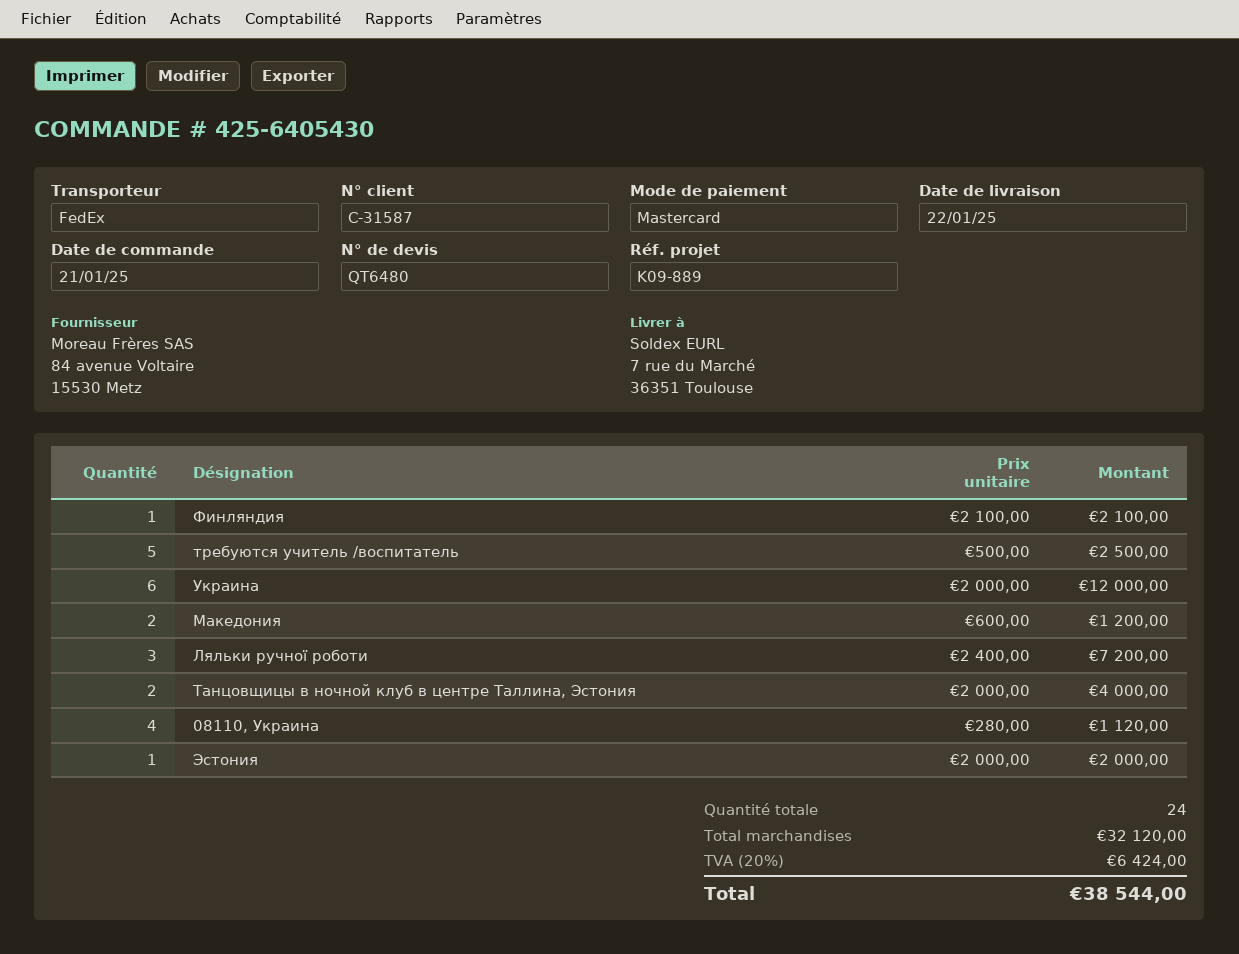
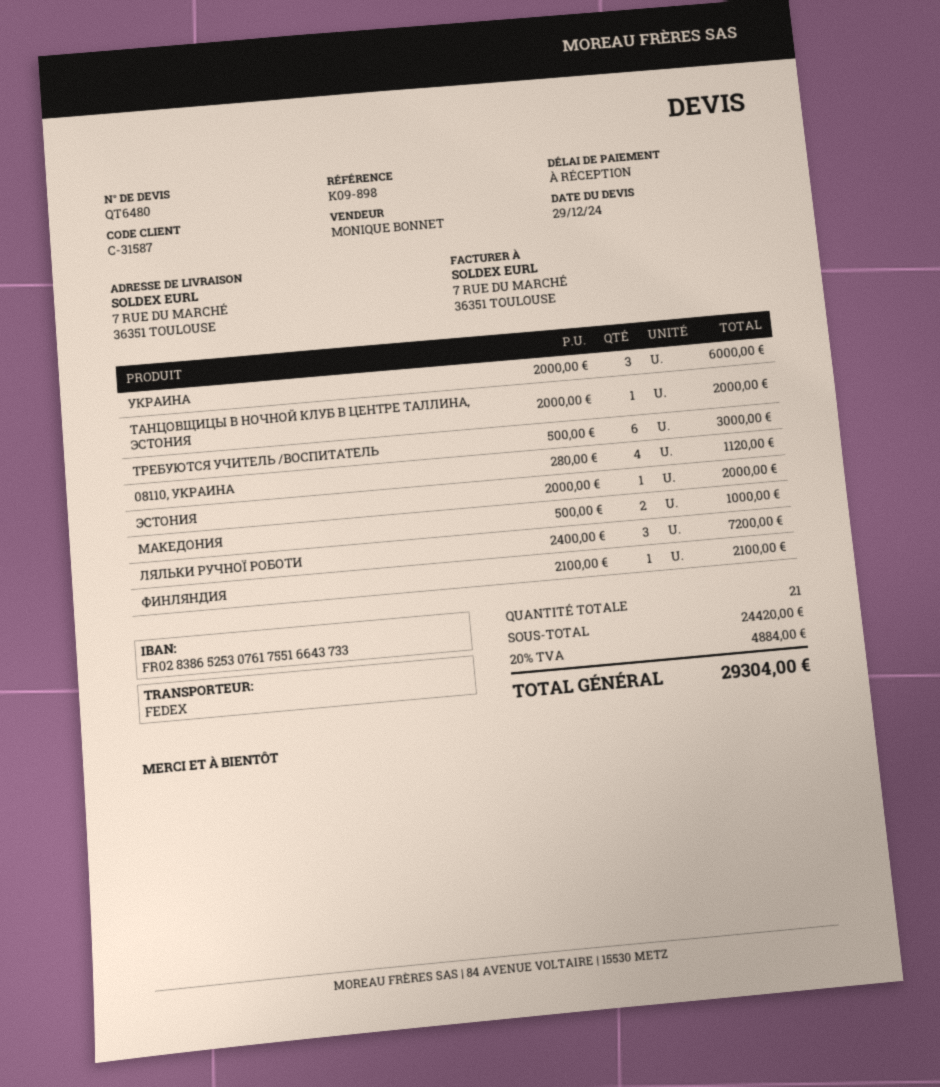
reference: K09-889 -> K09-898
требуются учитель /воспитатель: 5 x 500.00 = 2500.00 -> 6 x 500.00 = 3000.00
Украина: 6 x 2000.00 = 12000.00 -> 3 x 2000.00 = 6000.00
Македония: 2 x 600.00 = 1200.00 -> 2 x 500.00 = 1000.00
Танцовщицы в ночной клуб в центре Таллина, Эстония: 2 x 2000.00 = 4000.00 -> 1 x 2000.00 = 2000.00
total quantity: 24 -> 21
subtotal: 32120.00 -> 24420.00
tax: 20% = 6424.00 -> 20% = 4884.00
total: 38544.00 -> 29304.00

